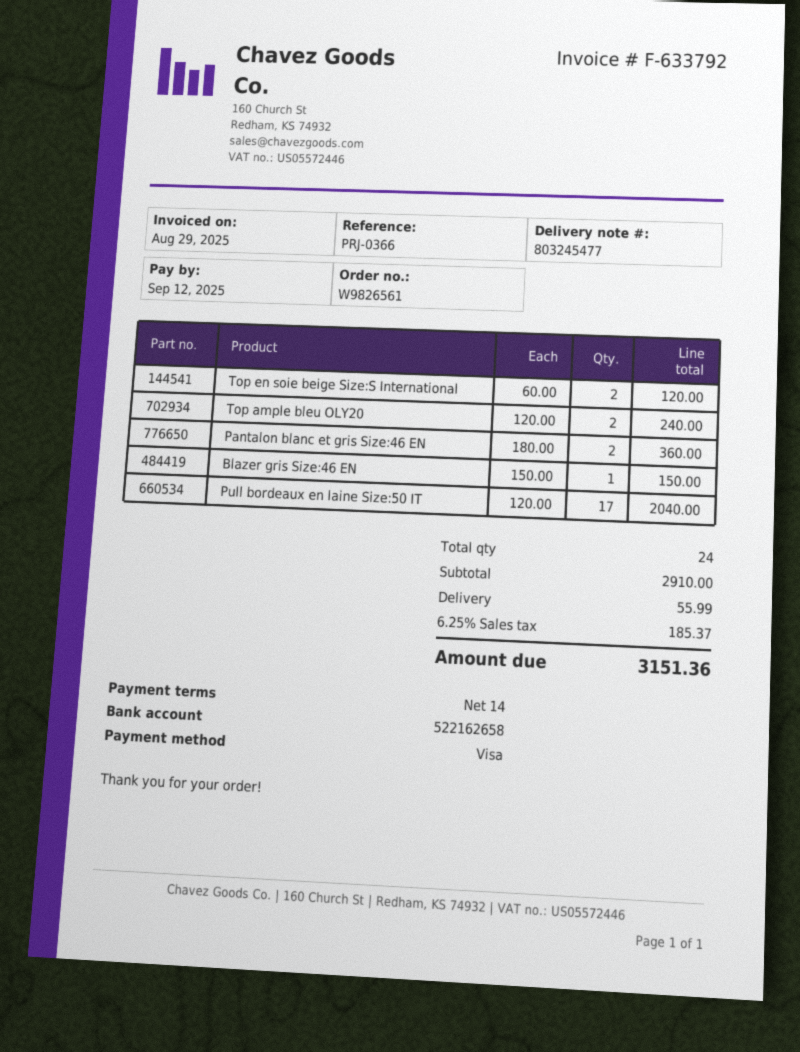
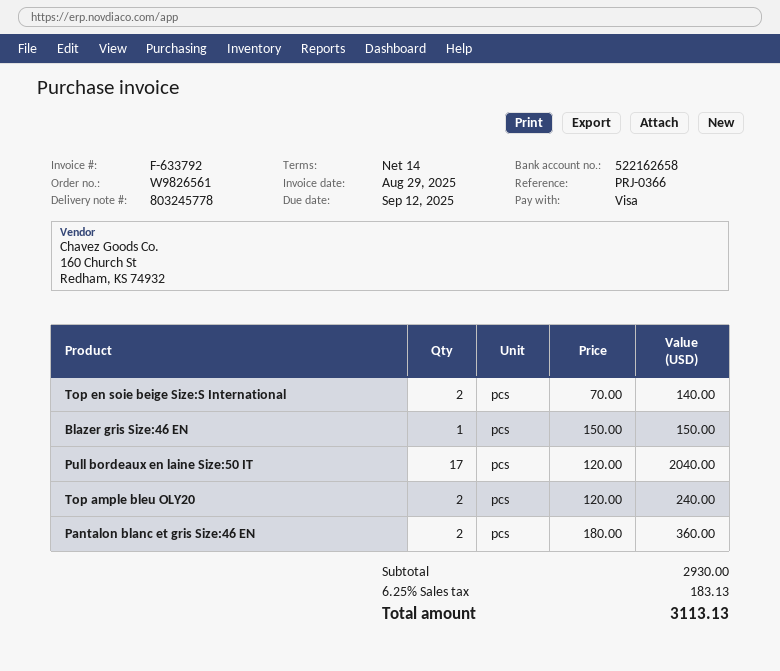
delivery note number: 803245477 -> 803245778
Top en soie beige Size:S International: 2 x 60.00 = 120.00 -> 2 x 70.00 = 140.00
subtotal: 2910.00 -> 2930.00
shipping: 55.99 -> none
tax: 6.25% = 185.37 -> 6.25% = 183.13
total: 3151.36 -> 3113.13

